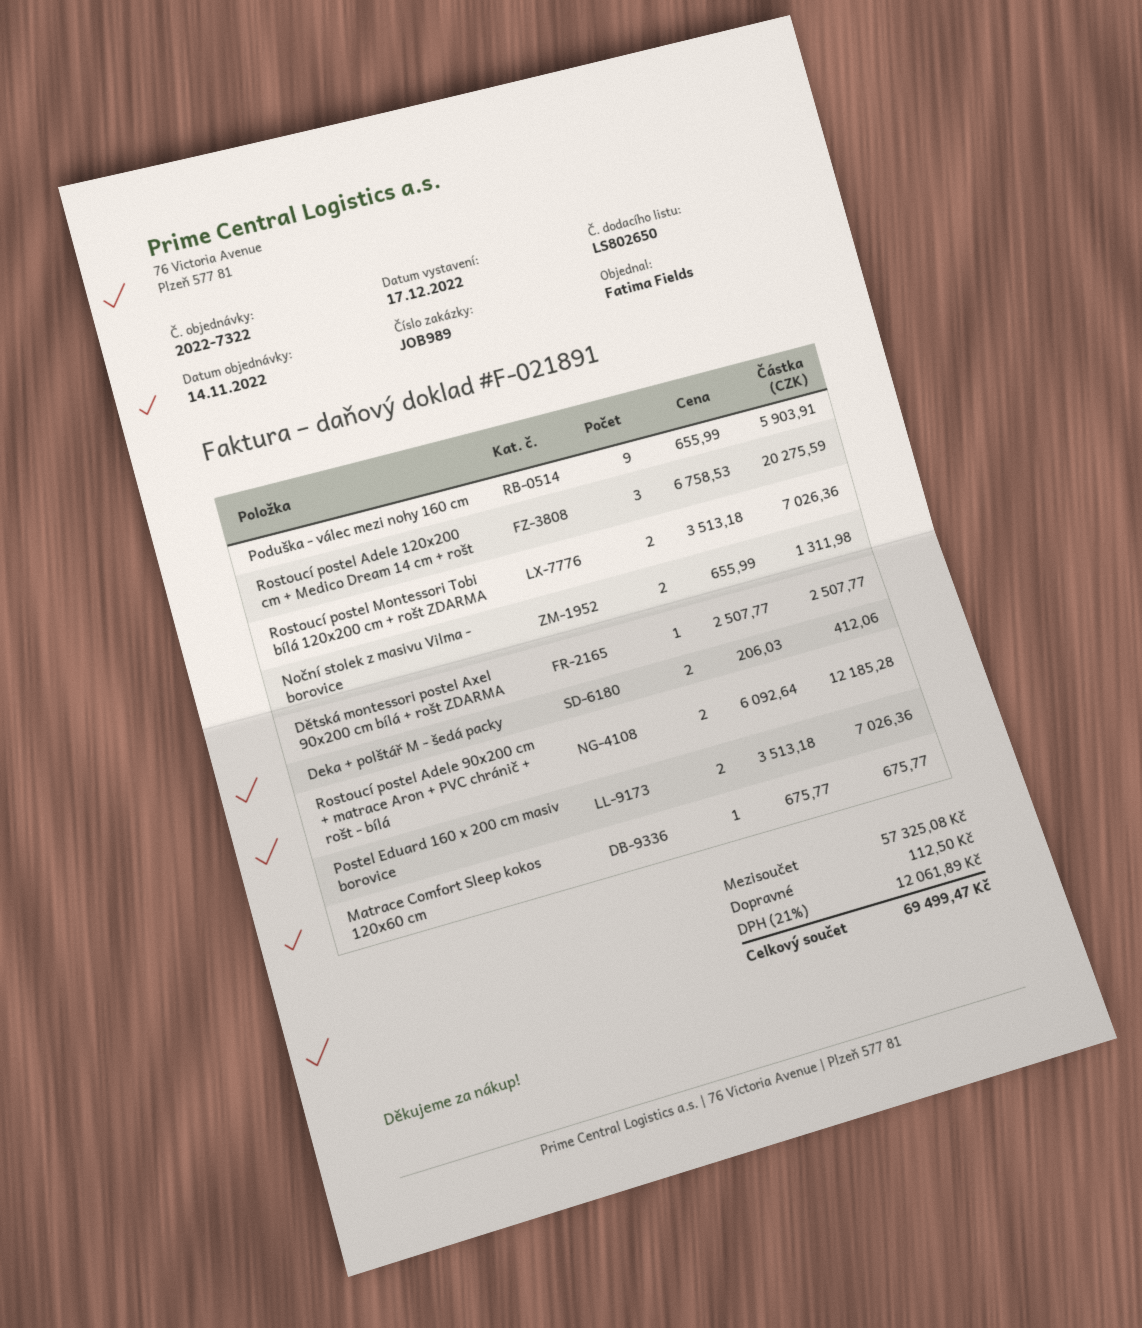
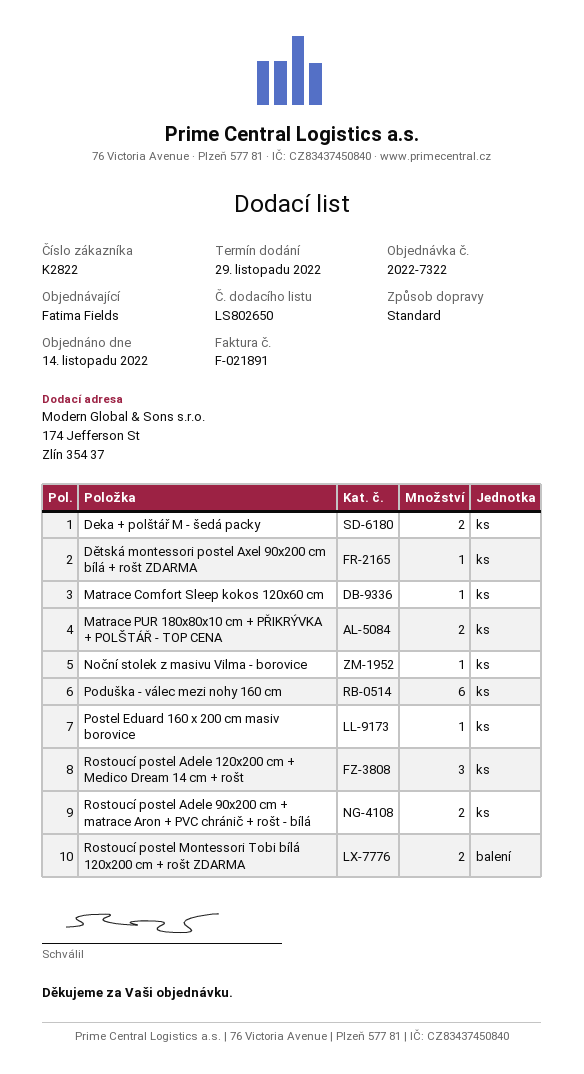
Poduška - válec mezi nohy 160 cm: 9 -> 6
Noční stolek z masivu Vilma - borovice: 2 -> 1
Postel Eduard 160 x 200 cm masiv borovice: 2 -> 1
Matrace PUR 180x80x10 cm + PŘIKRÝVKA + POLŠTÁŘ - TOP CENA: none -> 2

